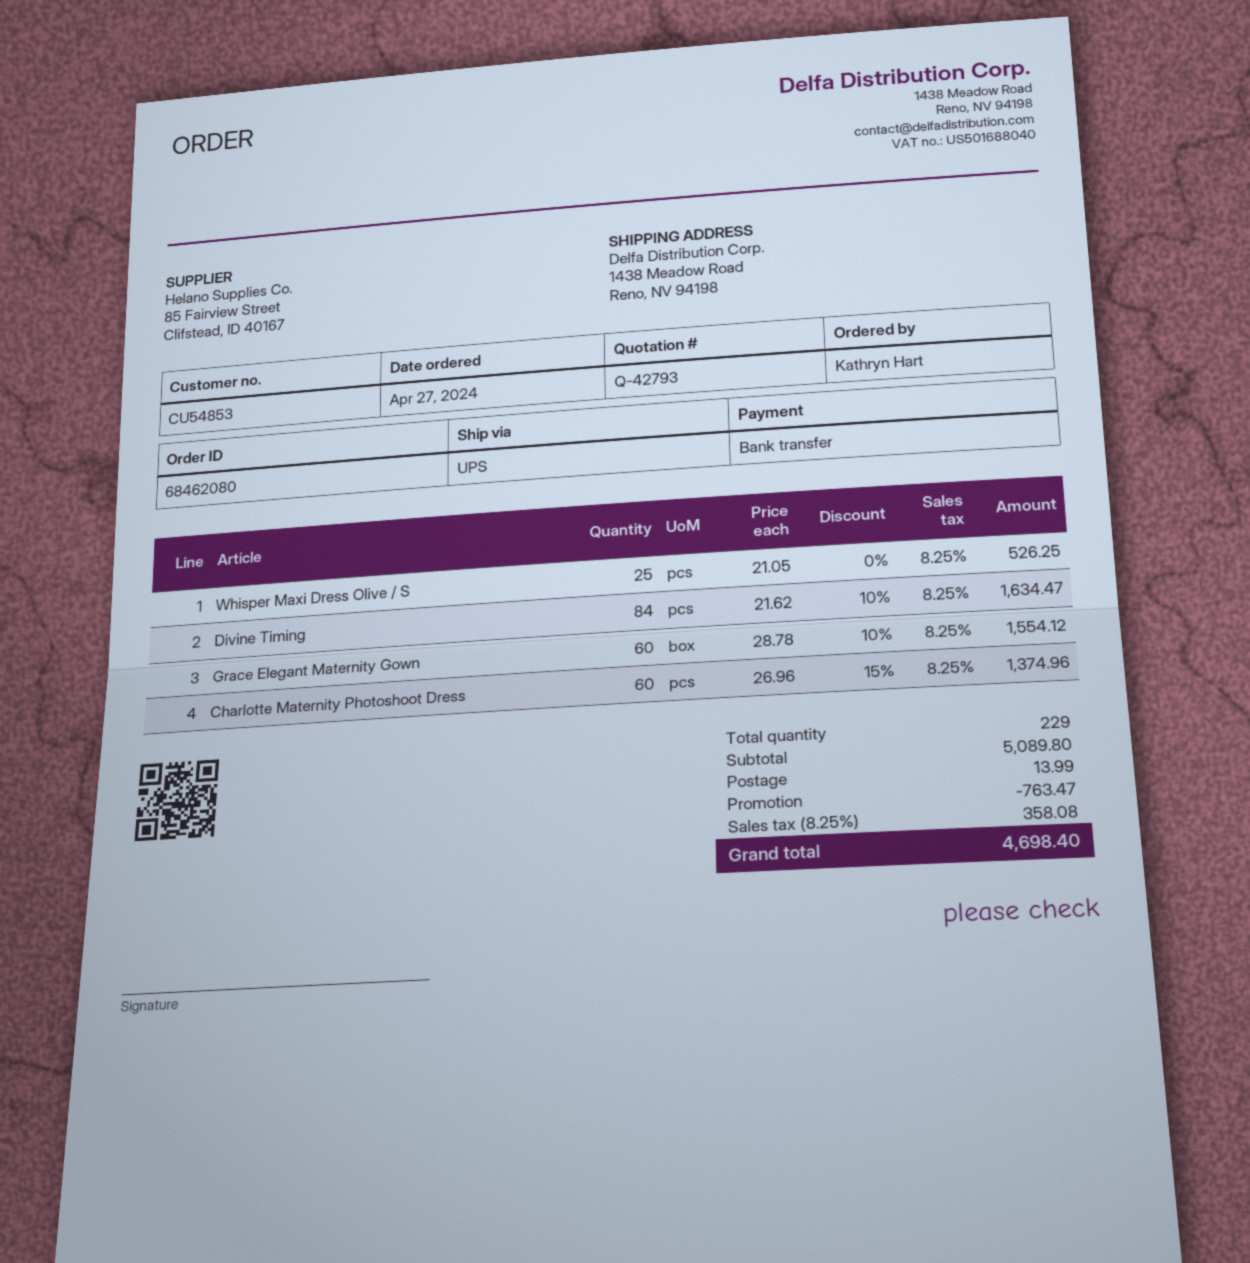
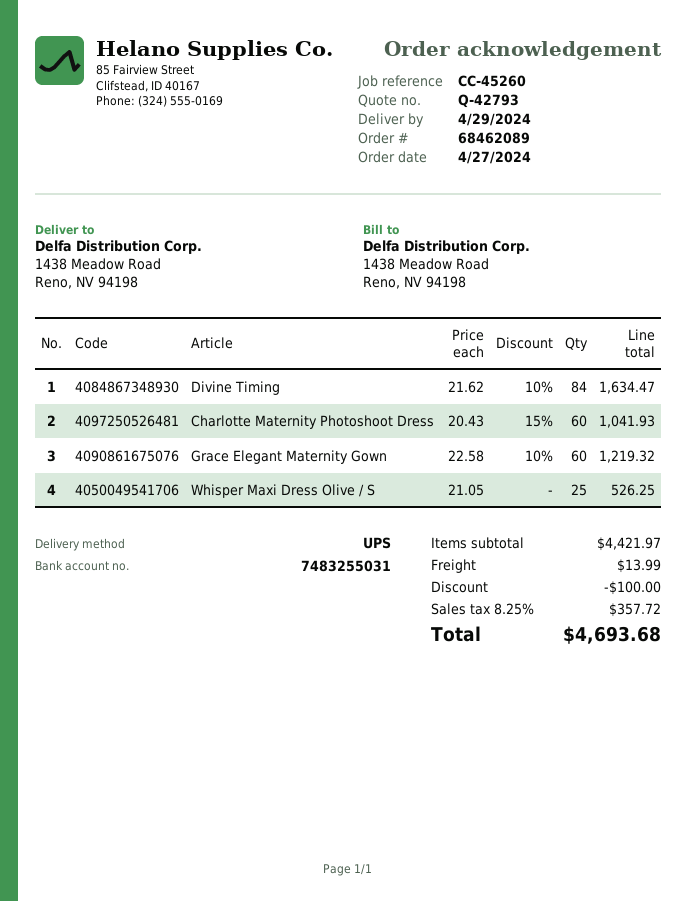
order number: 68462080 -> 68462089
Grace Elegant Maternity Gown: 60 x 28.78 - 10% = 1554.12 -> 60 x 22.58 - 10% = 1219.32
Charlotte Maternity Photoshoot Dress: 60 x 26.96 - 15% = 1374.96 -> 60 x 20.43 - 15% = 1041.93
subtotal: 5089.80 -> 4421.97
discount: 763.47 -> 100.00
tax: 8.25% = 358.08 -> 8.25% = 357.72
total: 4698.40 -> 4693.68

